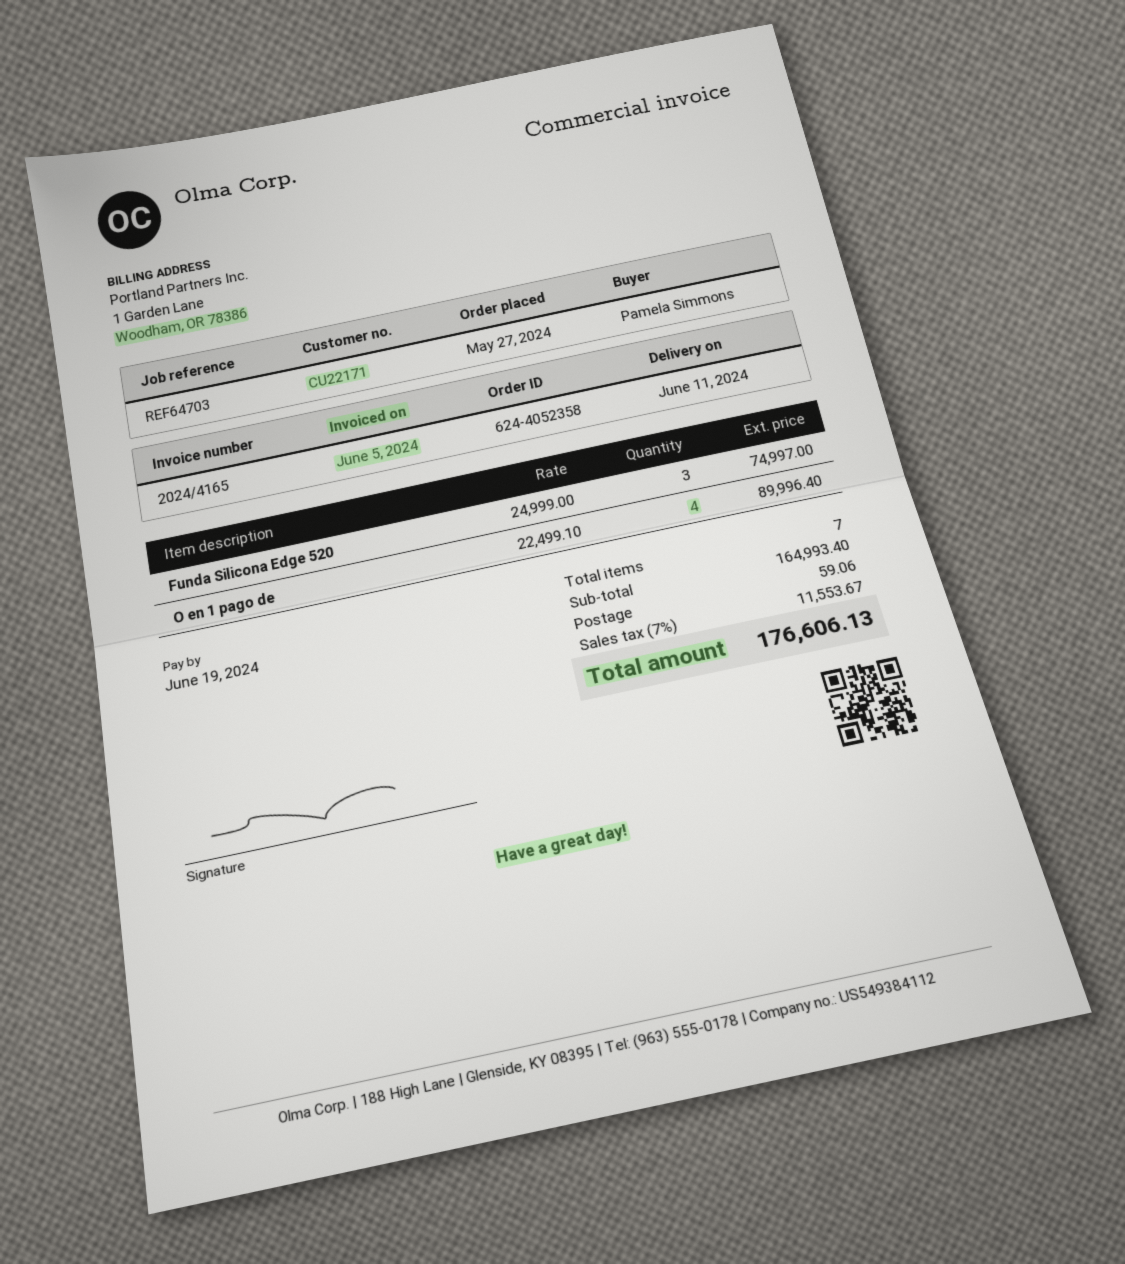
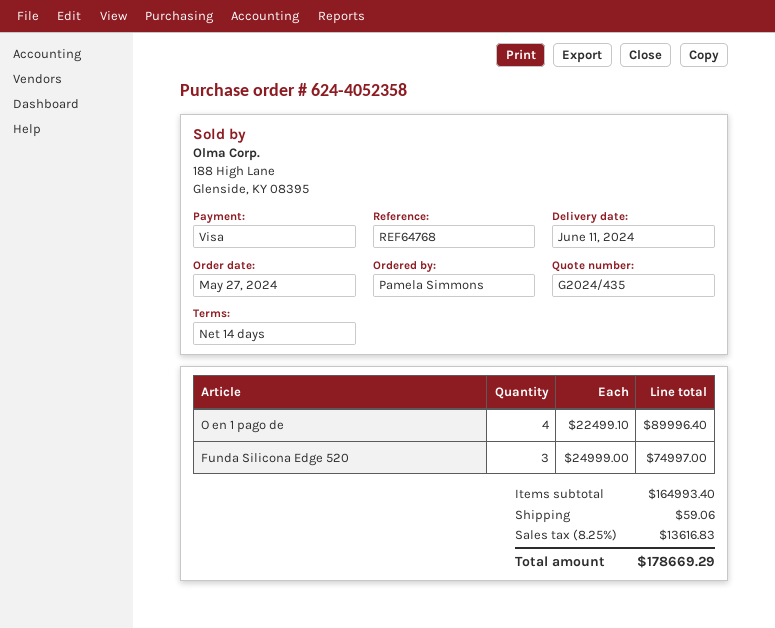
reference: REF64703 -> REF64768
tax: 7% = 11553.67 -> 8.25% = 13616.83
total: 176606.13 -> 178669.29

